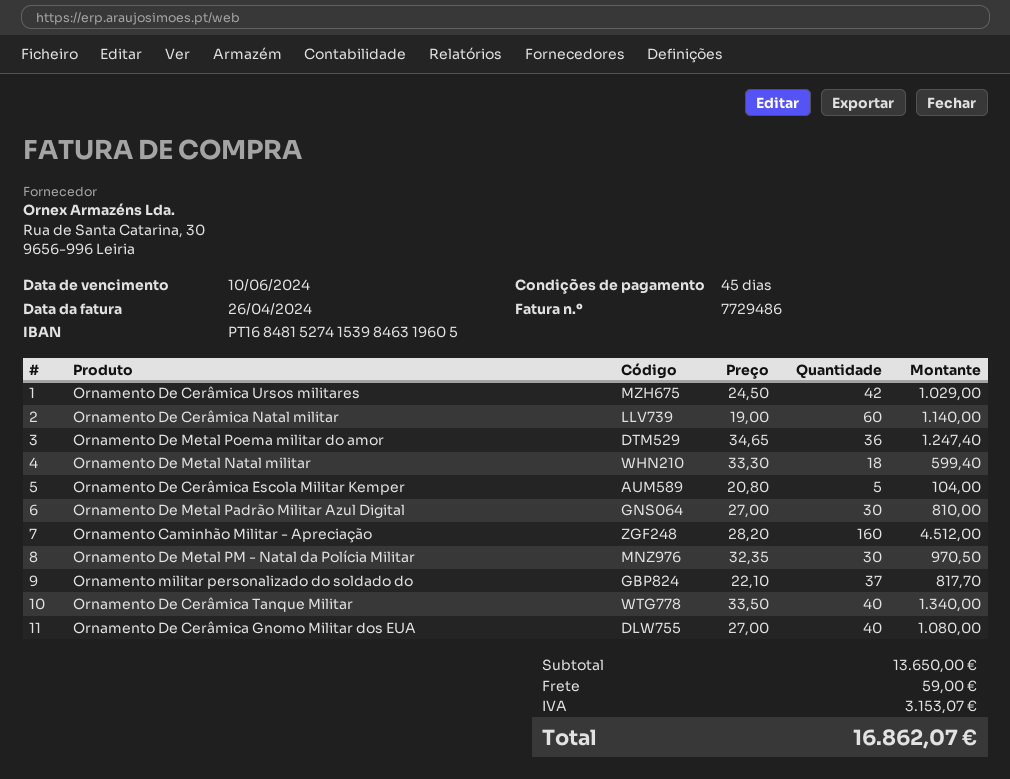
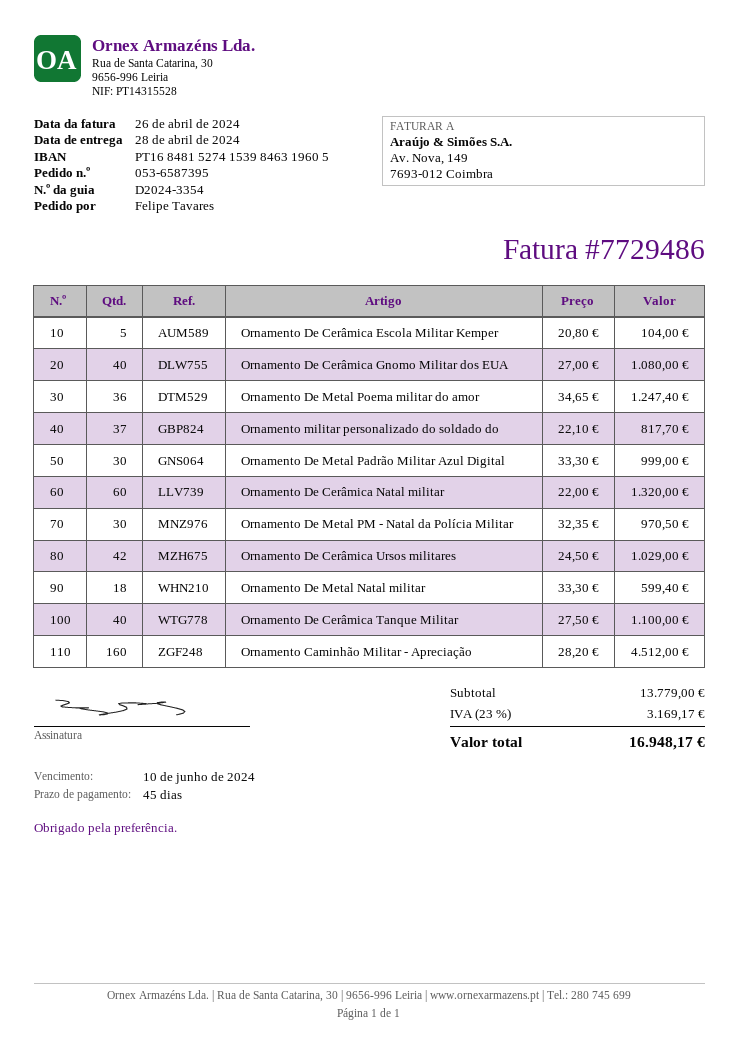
Ornamento De Cerâmica Natal militar: 60 x 19.00 = 1140.00 -> 60 x 22.00 = 1320.00
Ornamento De Metal Padrão Militar Azul Digital: 30 x 27.00 = 810.00 -> 30 x 33.30 = 999.00
Ornamento De Cerâmica Tanque Militar: 40 x 33.50 = 1340.00 -> 40 x 27.50 = 1100.00
subtotal: 13650.00 -> 13779.00
shipping: 59.00 -> none
tax: 3153.07 -> 3169.17
total: 16862.07 -> 16948.17

